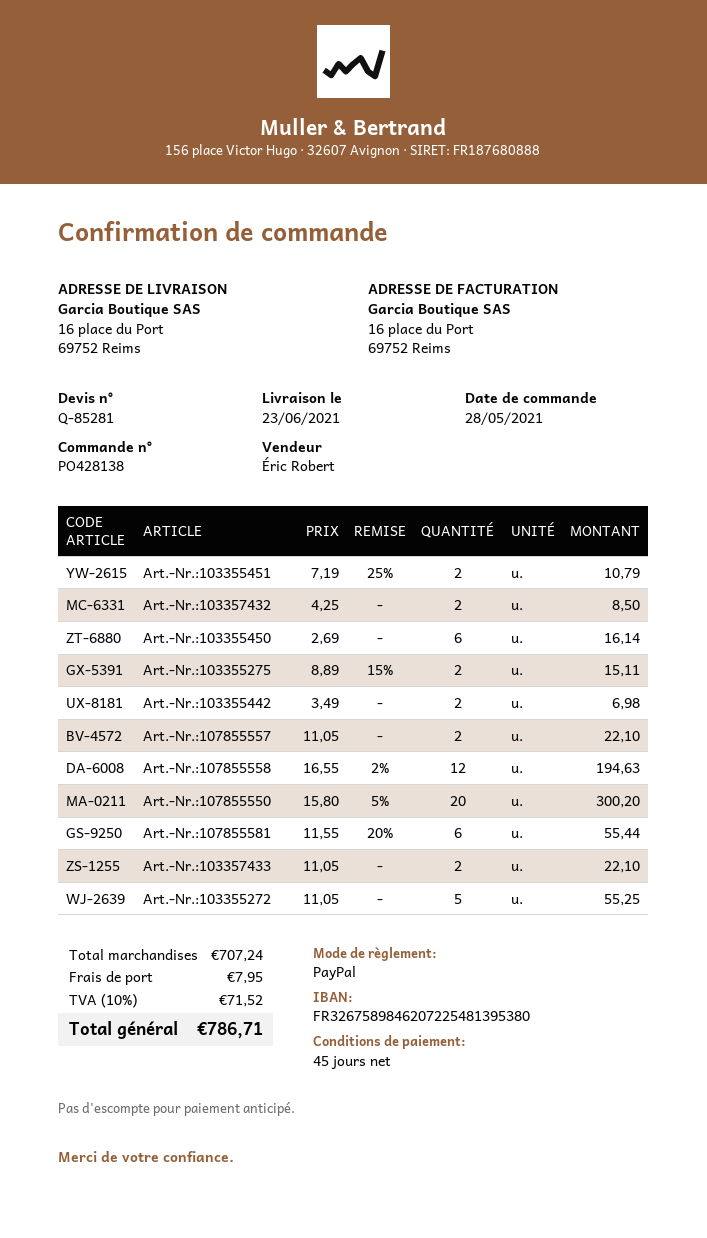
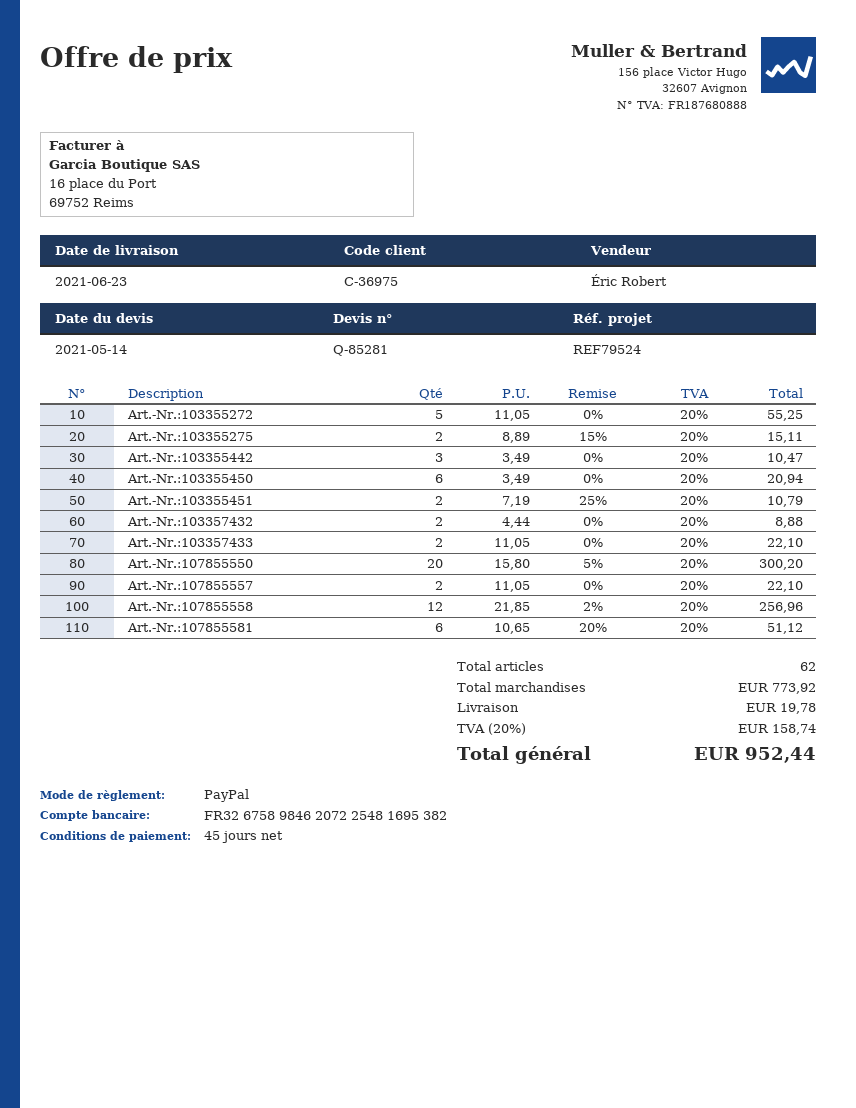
bank account: FR3267589846207225481395380 -> FR3267589846207225481695382
Art.-Nr.:103357432: 2 x 4.25 = 8.50 -> 2 x 4.44 = 8.88
Art.-Nr.:103355450: 6 x 2.69 = 16.14 -> 6 x 3.49 = 20.94
Art.-Nr.:103355442: 2 x 3.49 = 6.98 -> 3 x 3.49 = 10.47
Art.-Nr.:107855558: 12 x 16.55 - 2% = 194.63 -> 12 x 21.85 - 2% = 256.96
Art.-Nr.:107855581: 6 x 11.55 - 20% = 55.44 -> 6 x 10.65 - 20% = 51.12
subtotal: 707.24 -> 773.92
shipping: 7.95 -> 19.78
tax: 10% = 71.52 -> 20% = 158.74
total: 786.71 -> 952.44

